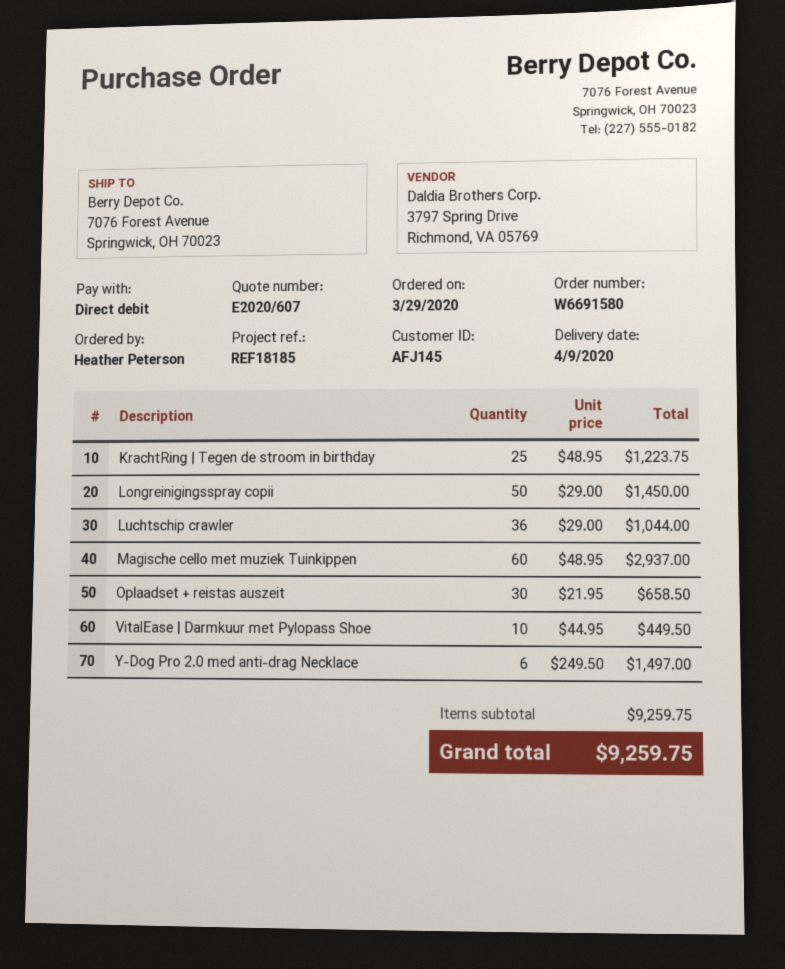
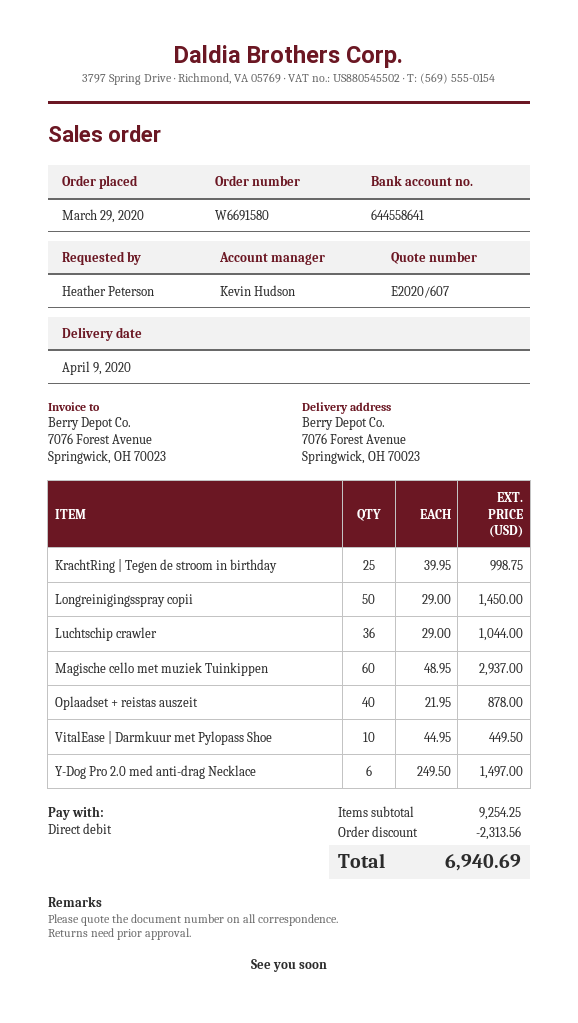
KrachtRing | Tegen de stroom in birthday: 25 x 48.95 = 1223.75 -> 25 x 39.95 = 998.75
Oplaadset + reistas auszeit: 30 x 21.95 = 658.50 -> 40 x 21.95 = 878.00
subtotal: 9259.75 -> 9254.25
discount: none -> 2313.56
total: 9259.75 -> 6940.69

